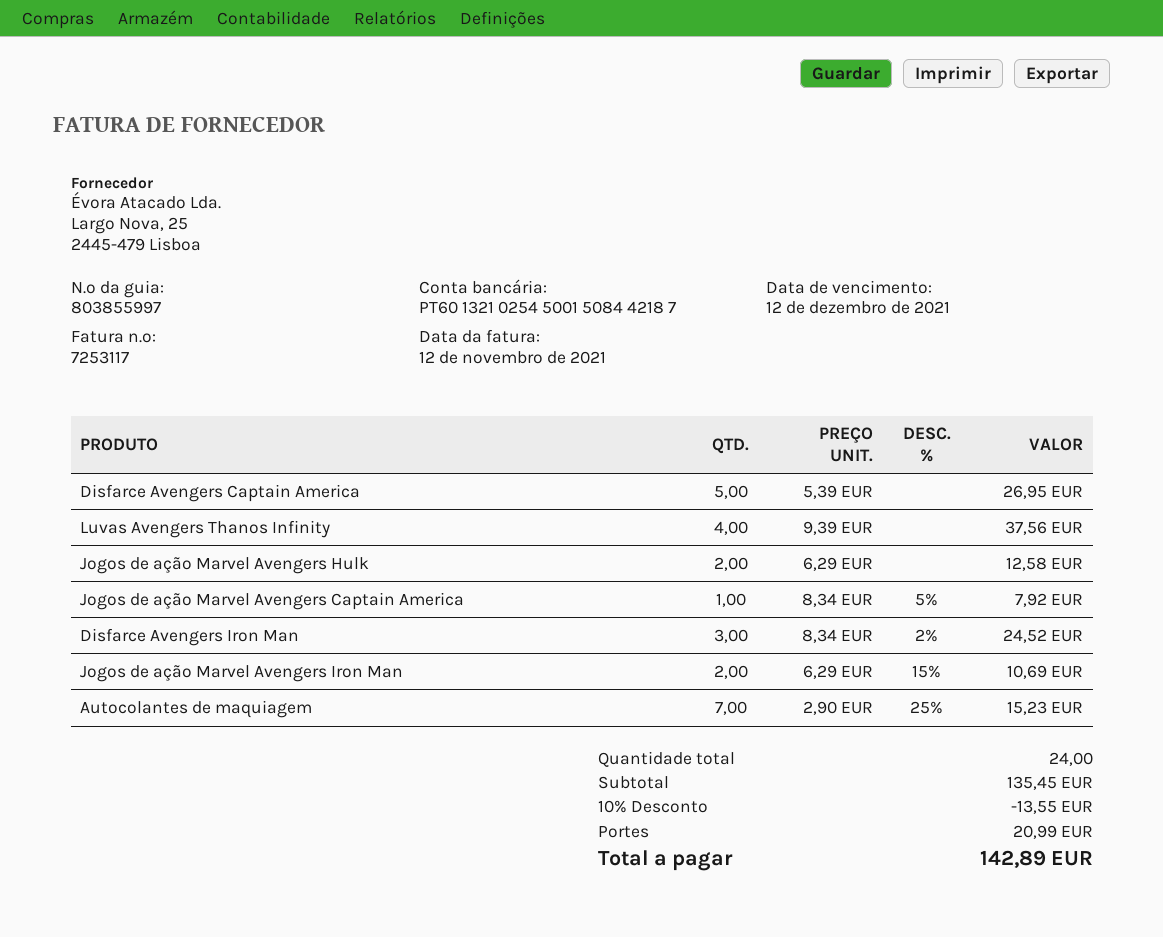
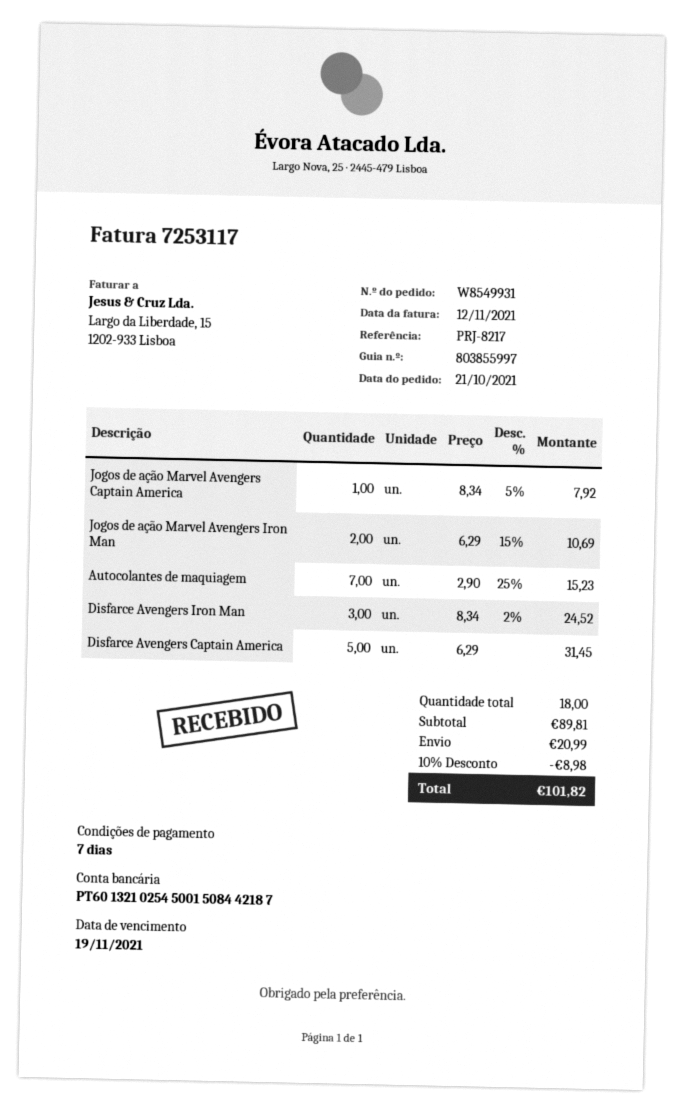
due date: 2021-12-12 -> 2021-11-19
Disfarce Avengers Captain America: 5 x 5.39 = 26.95 -> 5 x 6.29 = 31.45
Luvas Avengers Thanos Infinity: 4 x 9.39 = 37.56 -> none
Jogos de ação Marvel Avengers Hulk: 2 x 6.29 = 12.58 -> none
total quantity: 24 -> 18
subtotal: 135.45 -> 89.81
discount: 10% = 13.55 -> 10% = 8.98
total: 142.89 -> 101.82

